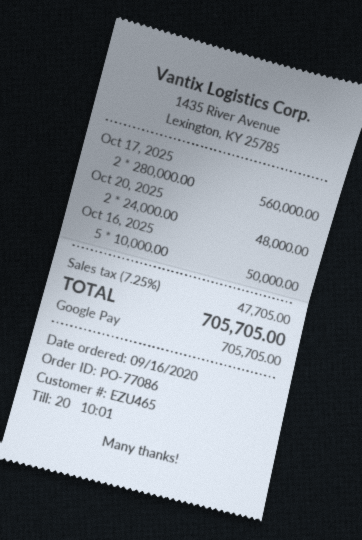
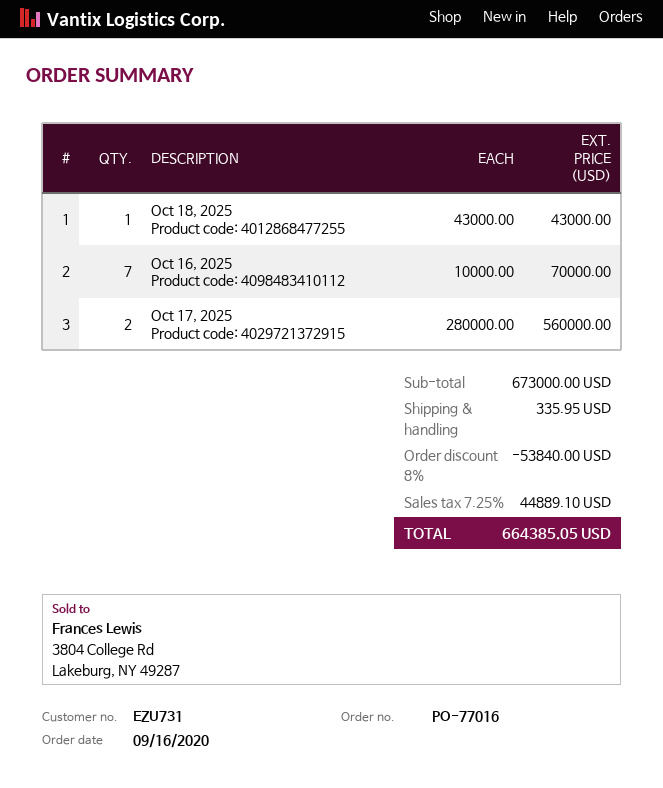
order number: PO-77086 -> PO-77016
customer number: EZU465 -> EZU731
Oct 20, 2025: 2 x 24000.00 = 48000.00 -> none
Oct 16, 2025: 5 x 10000.00 = 50000.00 -> 7 x 10000.00 = 70000.00
Oct 18, 2025: none -> 1 x 43000.00 = 43000.00
discount: none -> 8% = 53840.00
shipping: none -> 335.95
tax: 7.25% = 47705.00 -> 7.25% = 44889.10
total: 705705.00 -> 664385.05

